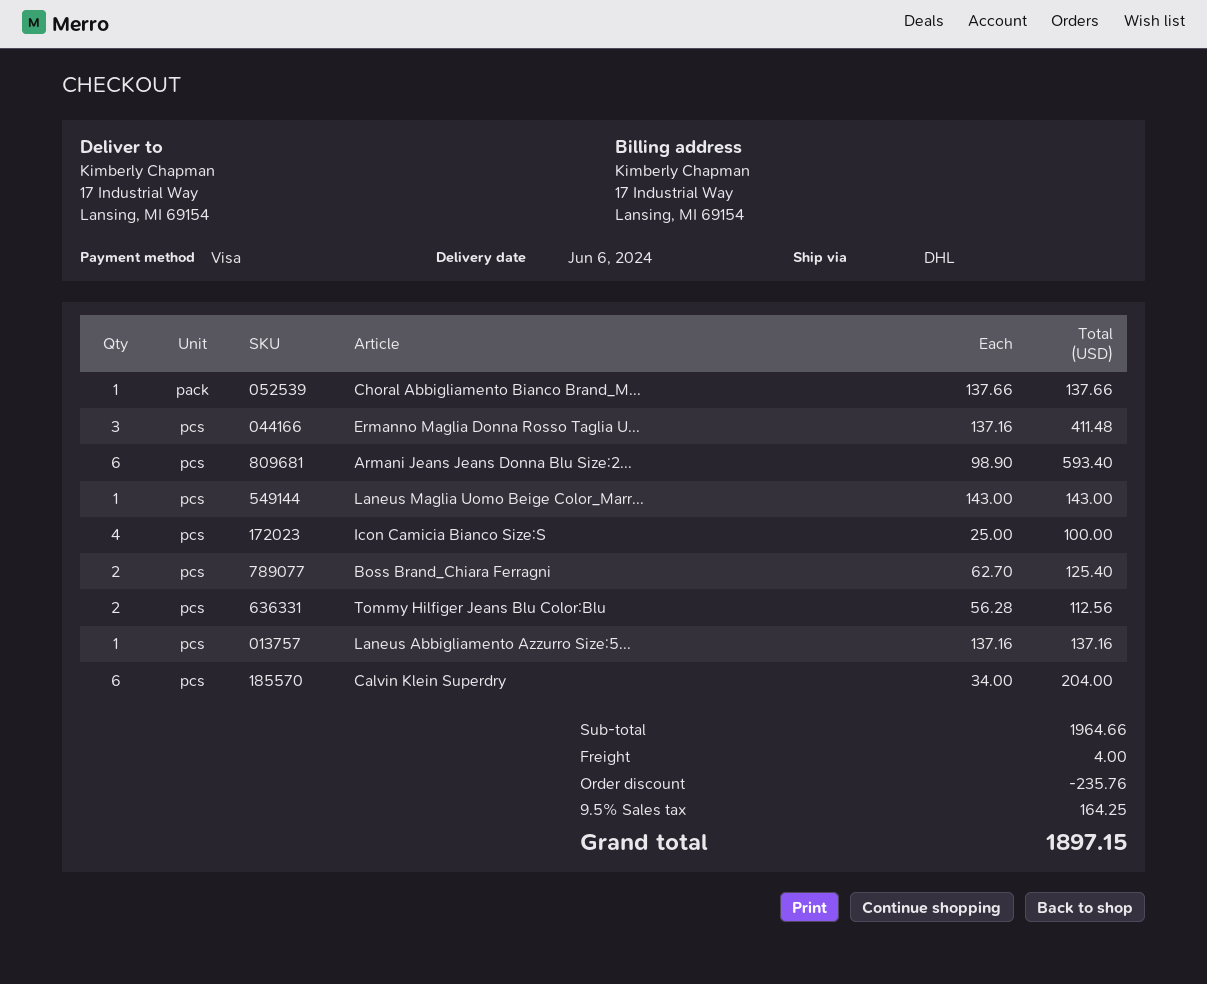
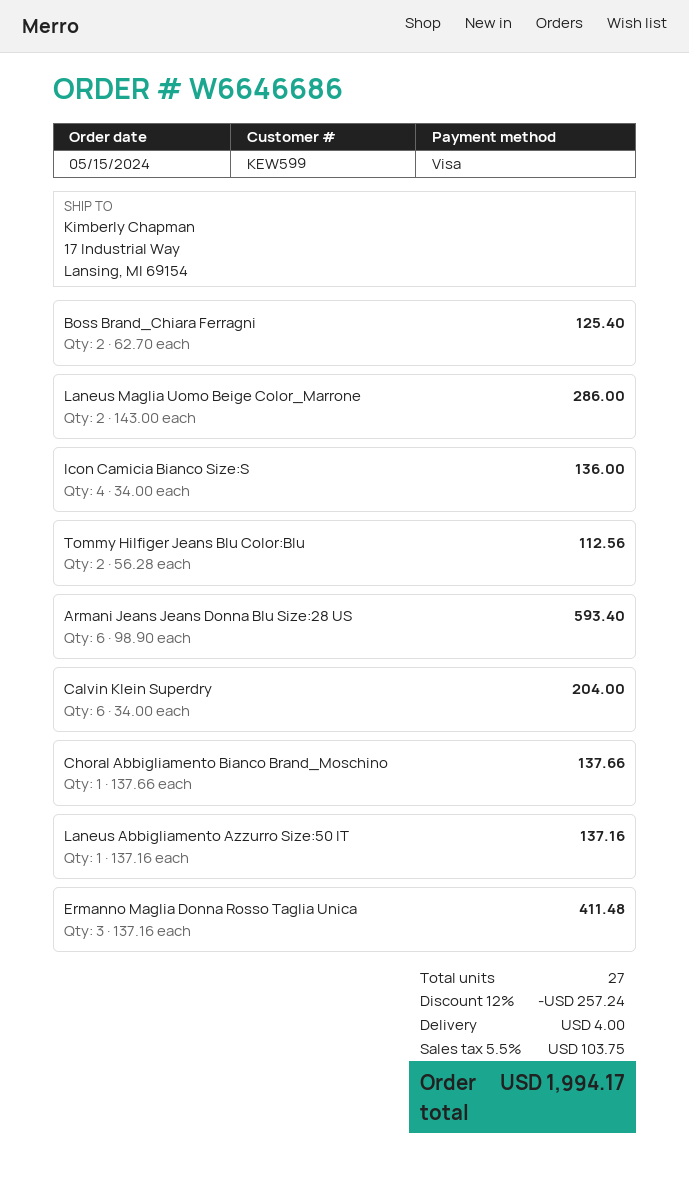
Laneus Maglia Uomo Beige Color_Marr...: 1 x 143.00 = 143.00 -> 2 x 143.00 = 286.00
Icon Camicia Bianco Size:S: 4 x 25.00 = 100.00 -> 4 x 34.00 = 136.00
discount: 235.76 -> 257.24
tax: 9.5% = 164.25 -> 5.5% = 103.75
total: 1897.15 -> 1994.17

